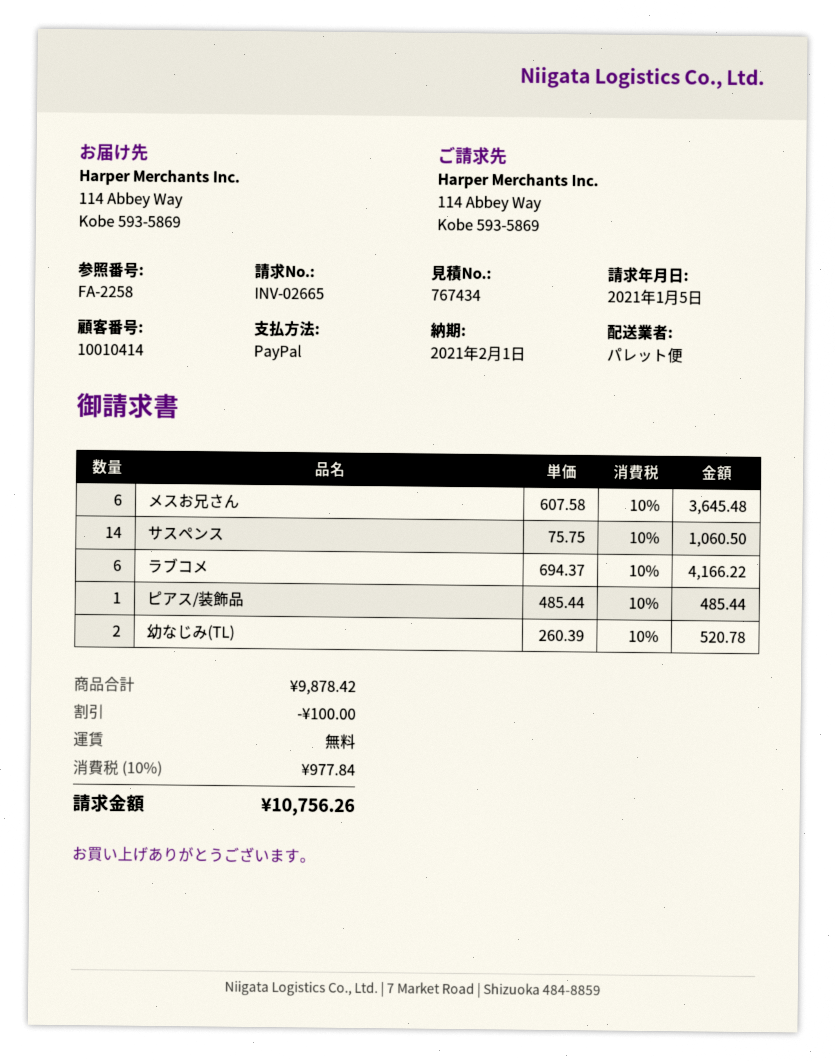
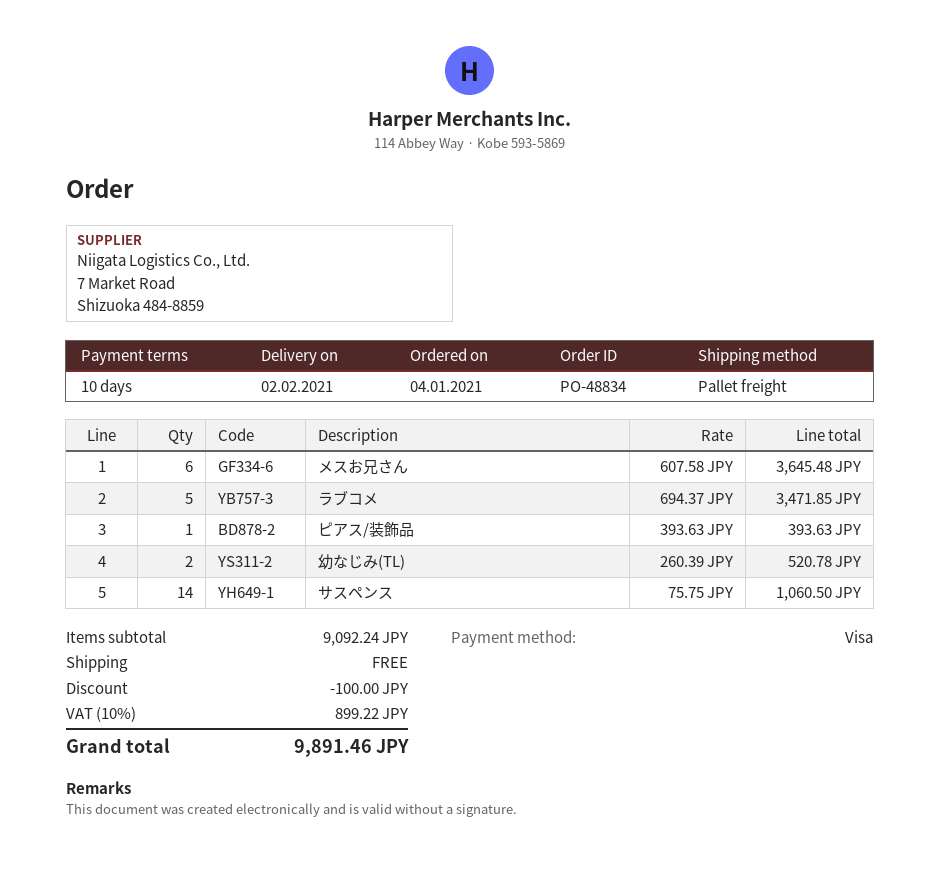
delivery date: 2021-02-01 -> 2021-02-02
payment method: PayPal -> Visa
ラブコメ: 6 x 694.37 = 4166.22 -> 5 x 694.37 = 3471.85
ピアス/装飾品: 1 x 485.44 = 485.44 -> 1 x 393.63 = 393.63
subtotal: 9878.42 -> 9092.24
tax: 10% = 977.84 -> 10% = 899.22
total: 10756.26 -> 9891.46

